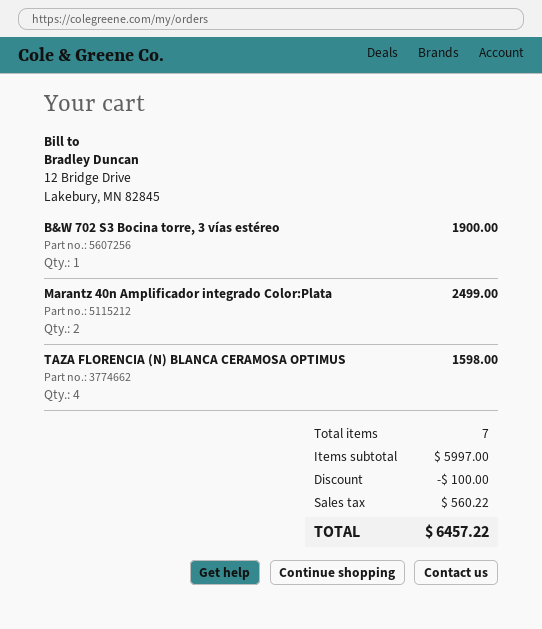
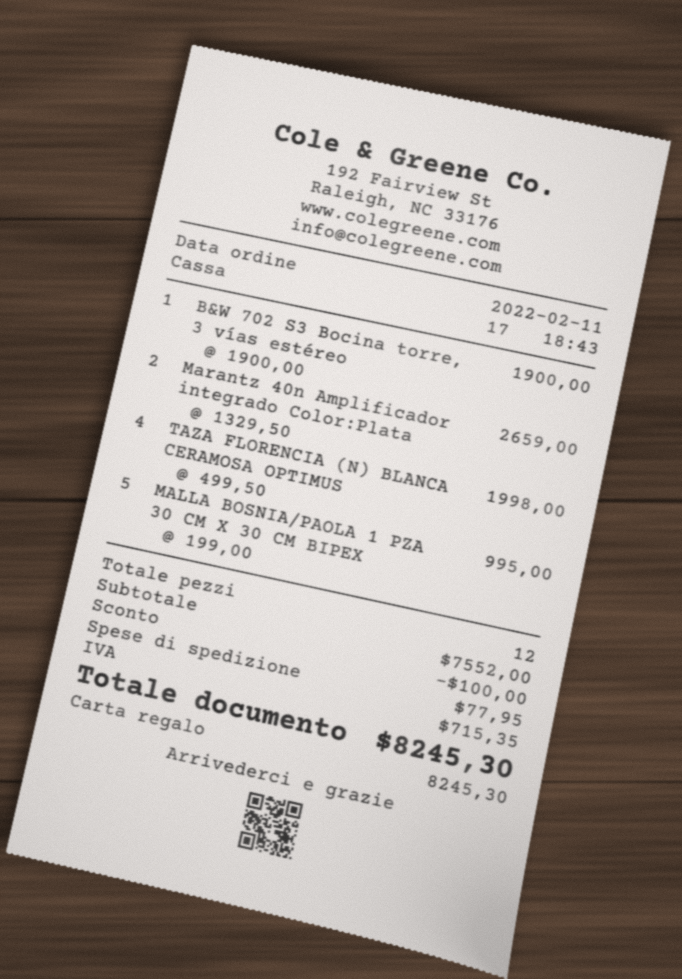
Marantz 40n Amplificador integrado Color:Plata: 2 for 2499.00 -> 2 for 2659.00
TAZA FLORENCIA (N) BLANCA CERAMOSA OPTIMUS: 4 for 1598.00 -> 4 for 1998.00
MALLA BOSNIA/PAOLA 1 PZA 30 CM X 30 CM BIPEX: none -> 5 for 995.00
total quantity: 7 -> 12
subtotal: 5997.00 -> 7552.00
shipping: none -> 77.95
tax: 560.22 -> 715.35
total: 6457.22 -> 8245.30

